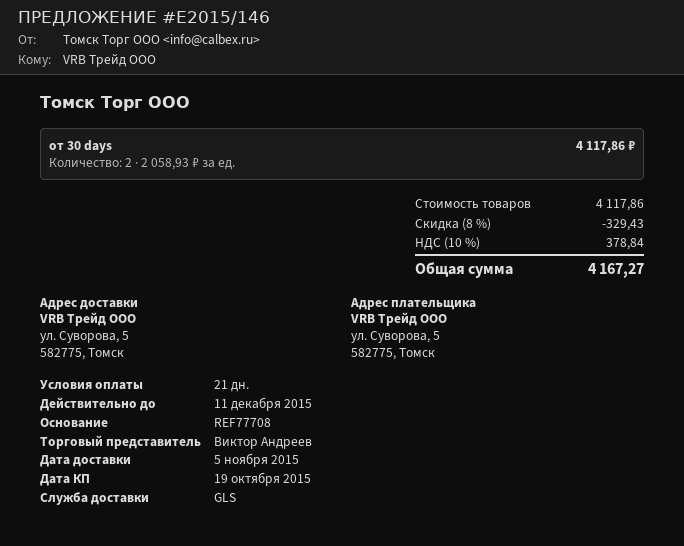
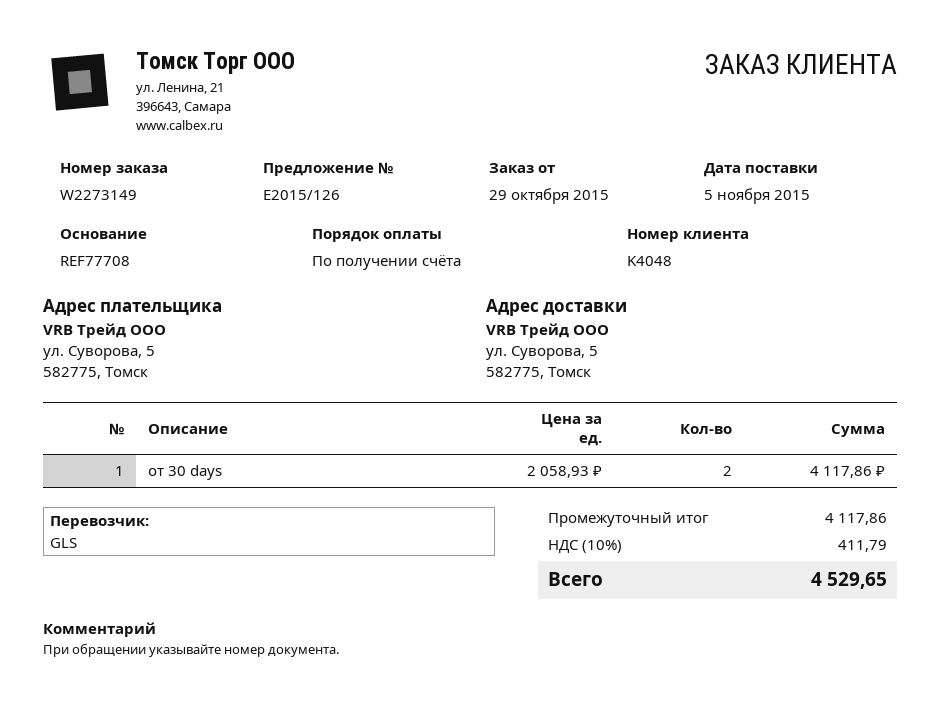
quote number: E2015/146 -> E2015/126
payment terms: 21 days -> on receipt
discount: 8% = 329.43 -> none
tax: 10% = 378.84 -> 10% = 411.79
total: 4167.27 -> 4529.65

